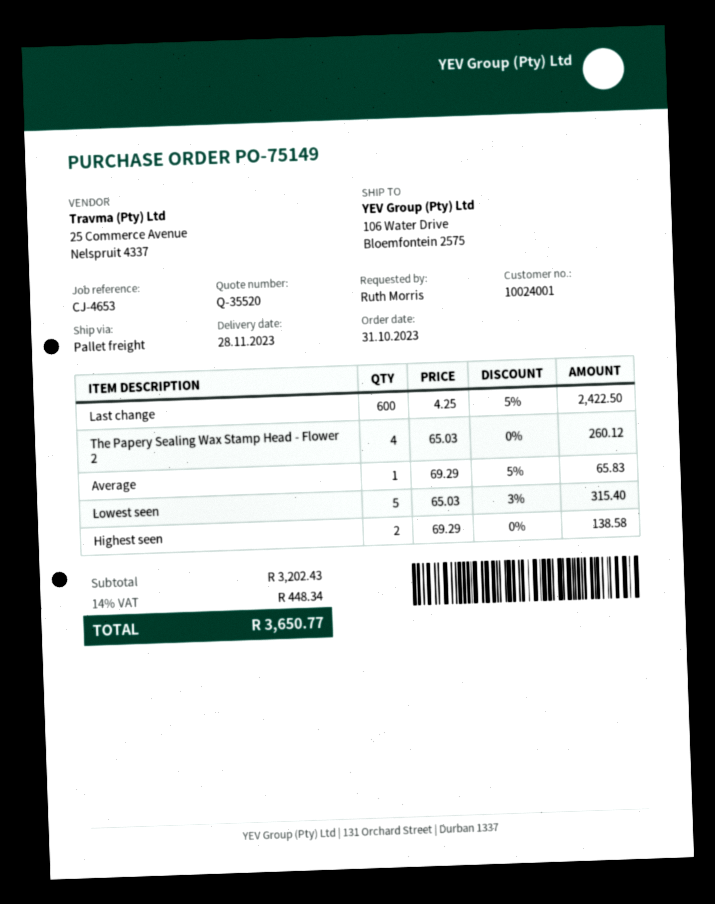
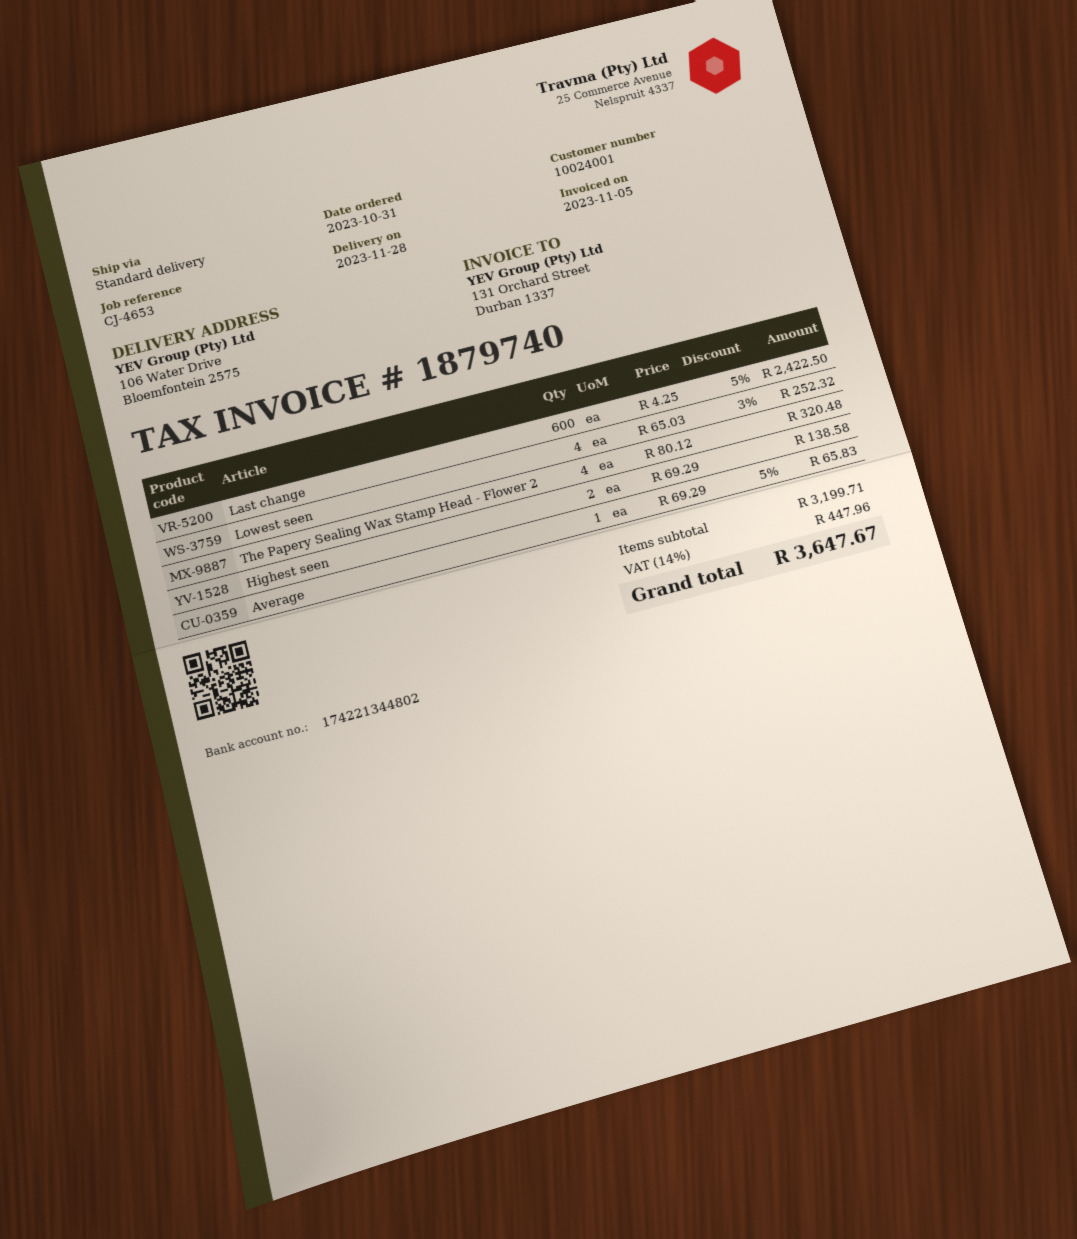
shipping method: pallet freight -> standard
The Papery Sealing Wax Stamp Head - Flower 2: 4 x 65.03 = 260.12 -> 4 x 80.12 = 320.48
Lowest seen: 5 x 65.03 - 3% = 315.40 -> 4 x 65.03 - 3% = 252.32
subtotal: 3202.43 -> 3199.71
tax: 14% = 448.34 -> 14% = 447.96
total: 3650.77 -> 3647.67

